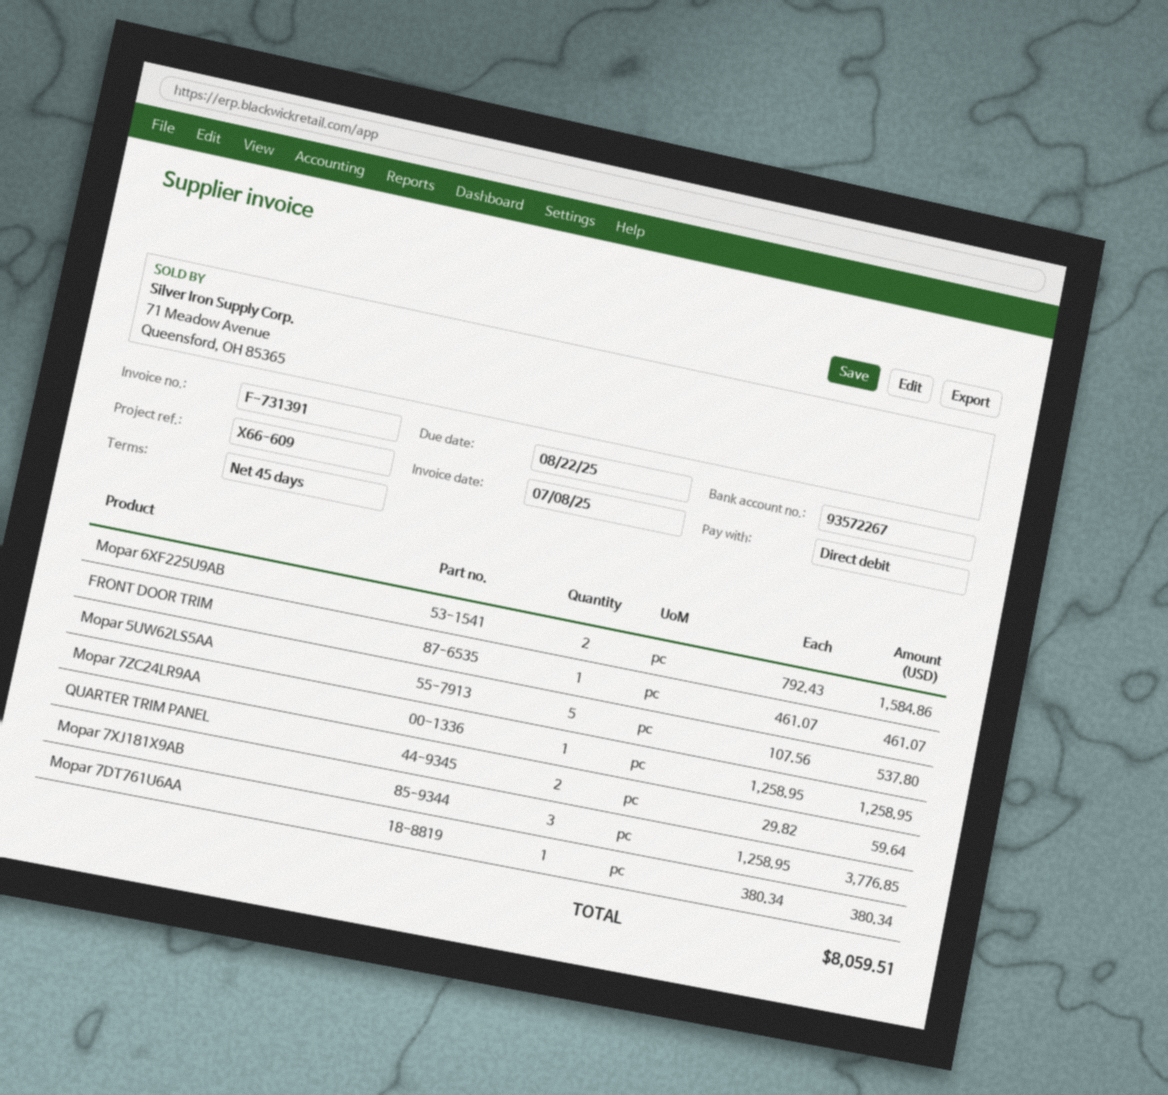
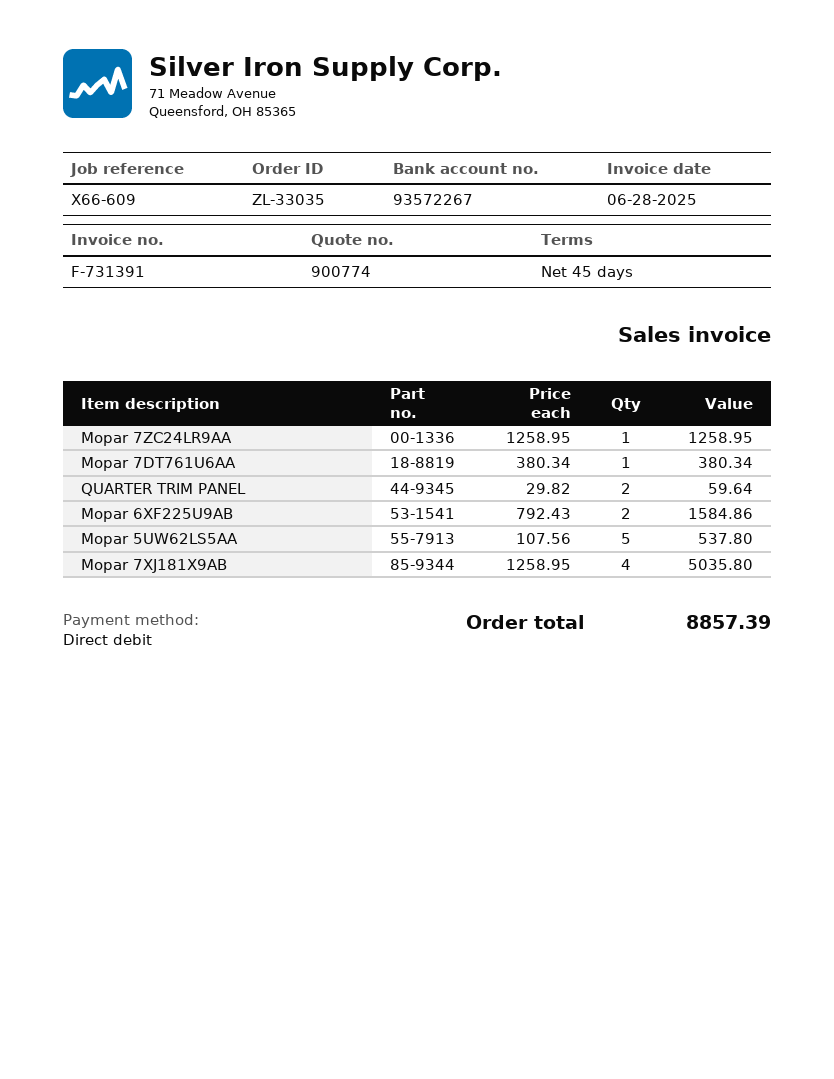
invoice date: 2025-07-08 -> 2025-06-28
FRONT DOOR TRIM: 1 x 461.07 = 461.07 -> none
Mopar 7XJ181X9AB: 3 x 1258.95 = 3776.85 -> 4 x 1258.95 = 5035.80
total: 8059.51 -> 8857.39

